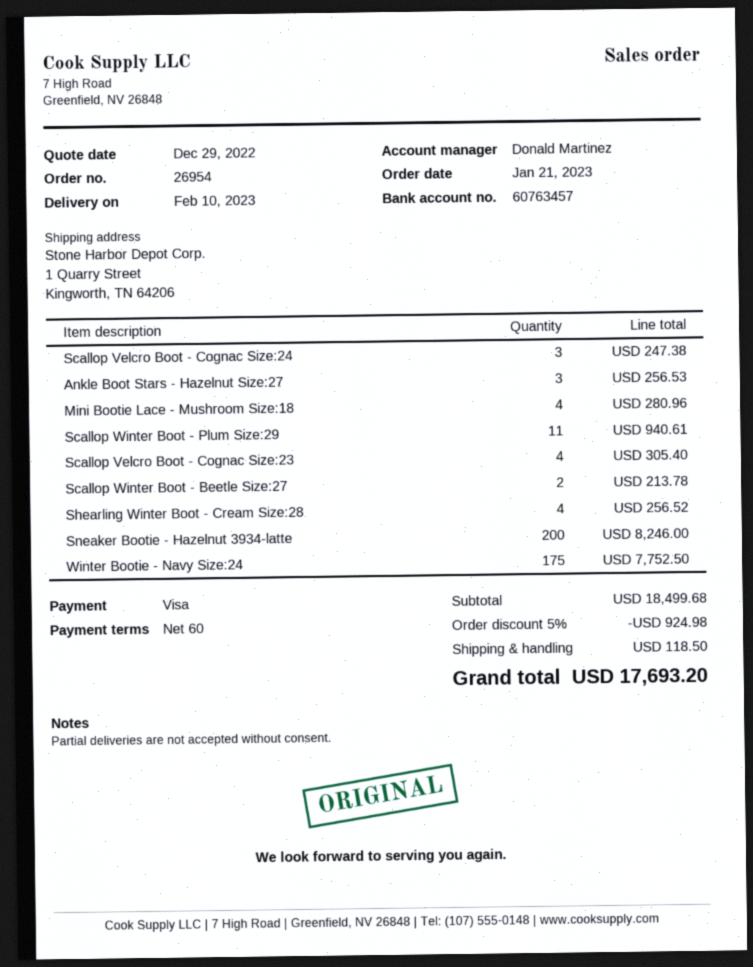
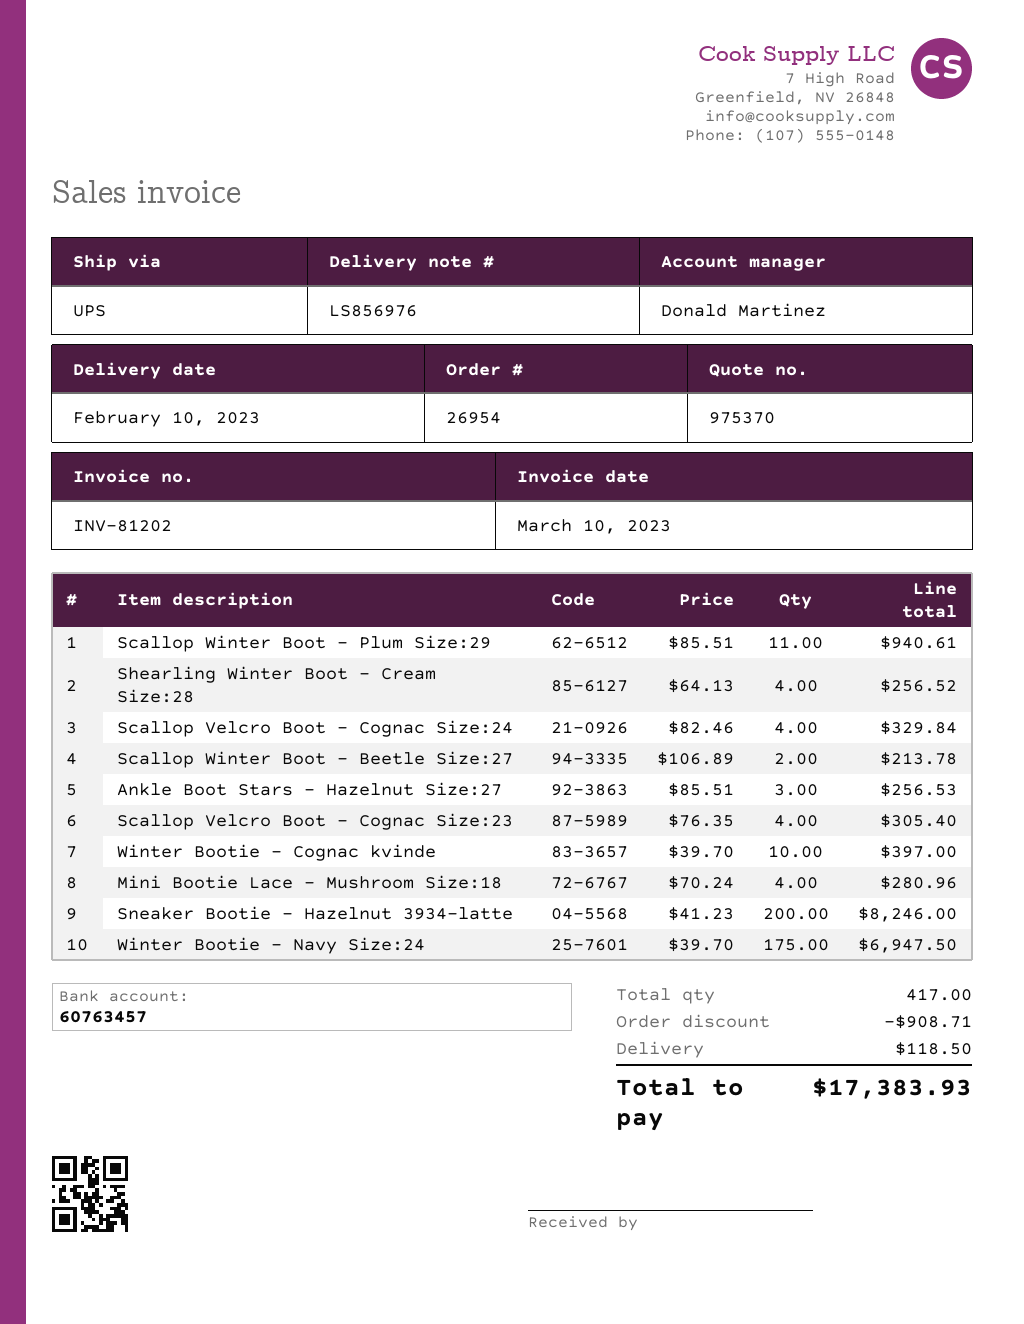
Scallop Velcro Boot - Cognac Size:24: 3 for 247.38 -> 4 for 329.84
Winter Bootie - Navy Size:24: 175 for 7752.50 -> 175 for 6947.50
Winter Bootie - Cognac kvinde: none -> 10 for 397.00
discount: 924.98 -> 908.71
total: 17693.20 -> 17383.93

